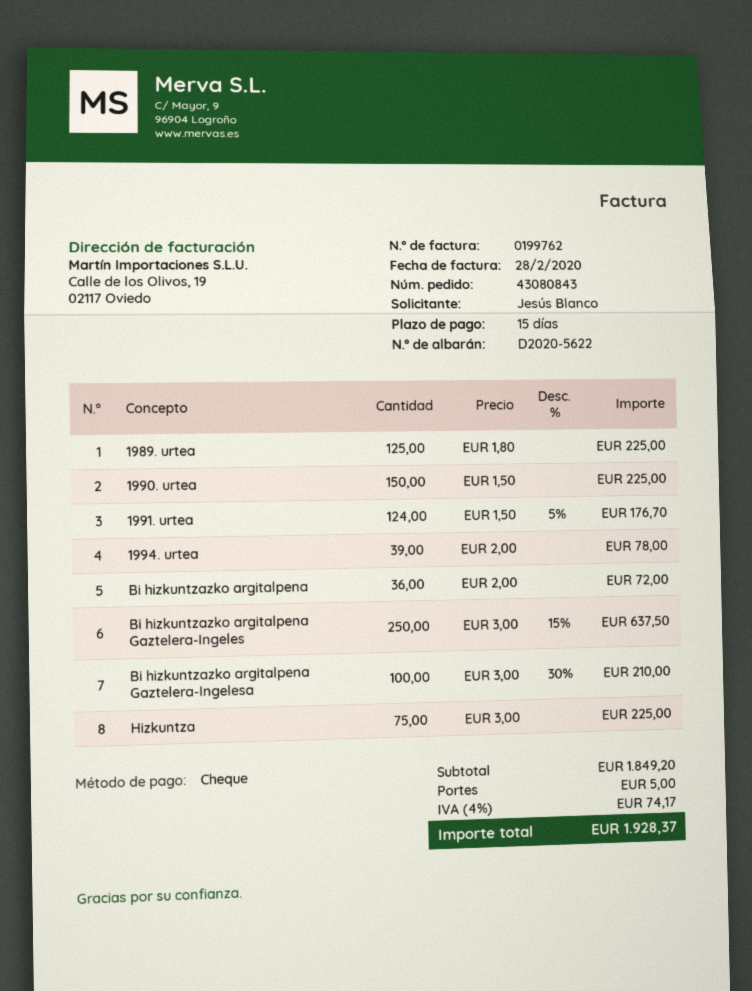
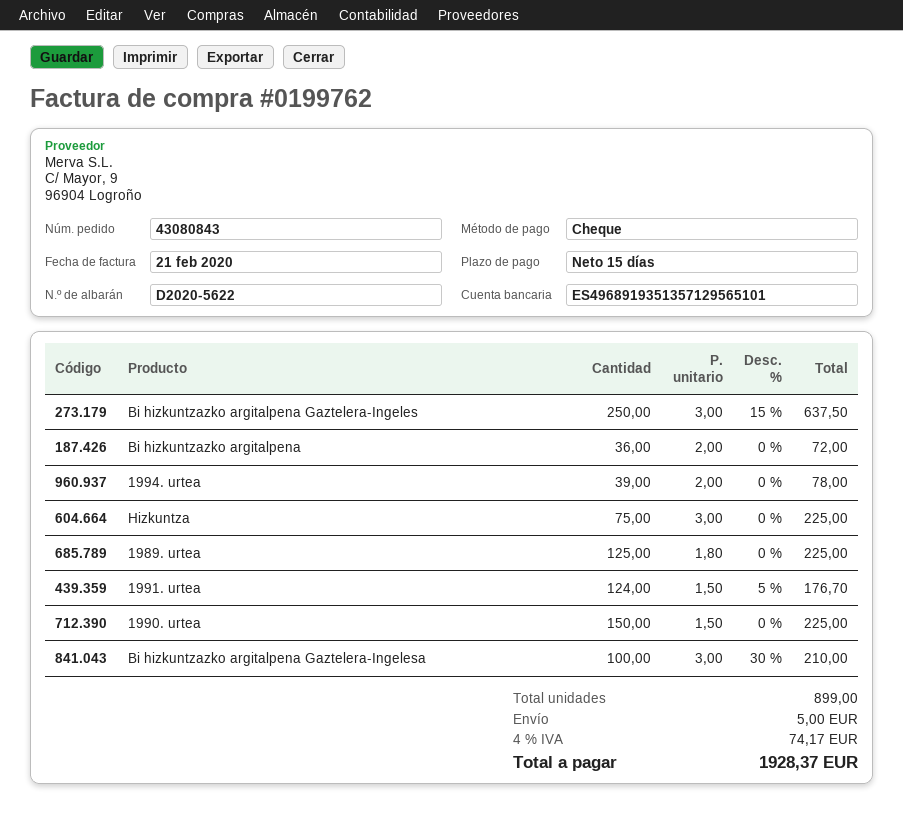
invoice date: 2020-02-28 -> 2020-02-21

